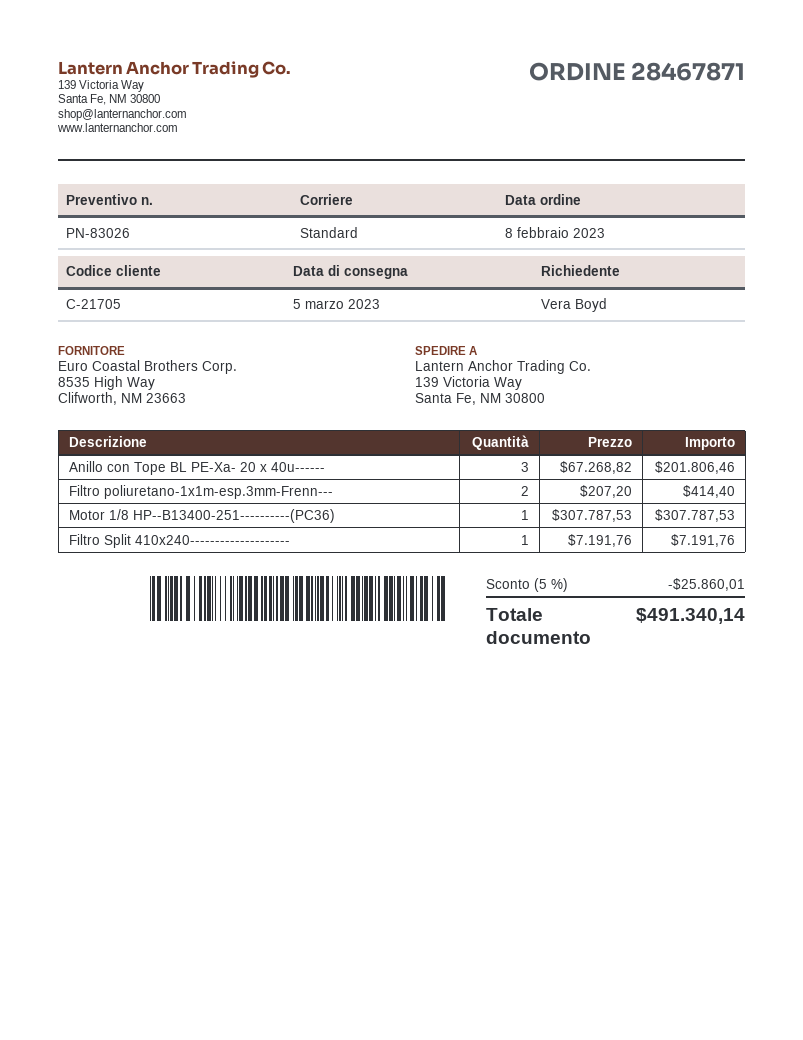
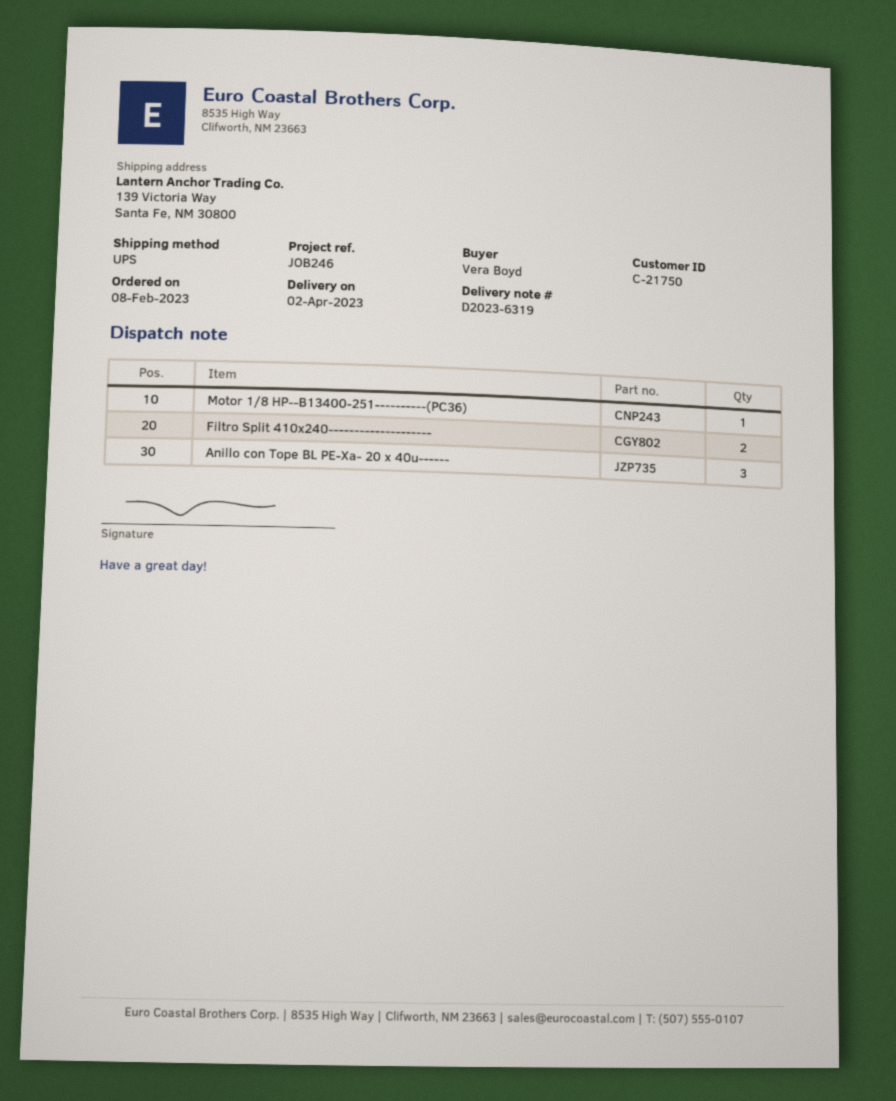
delivery date: 2023-03-05 -> 2023-04-02
customer number: C-21705 -> C-21750
shipping method: standard -> UPS
Filtro poliuretano-1x1m-esp.3mm-Frenn---: 2 -> none
Filtro Split 410x240--------------------: 1 -> 2

